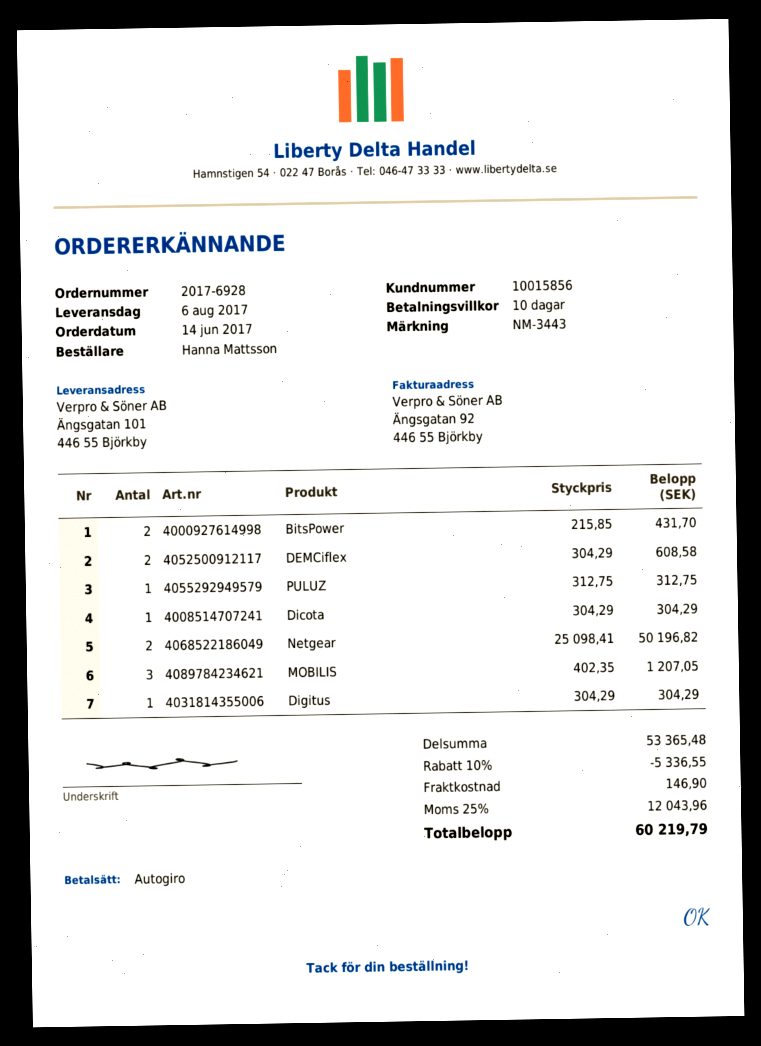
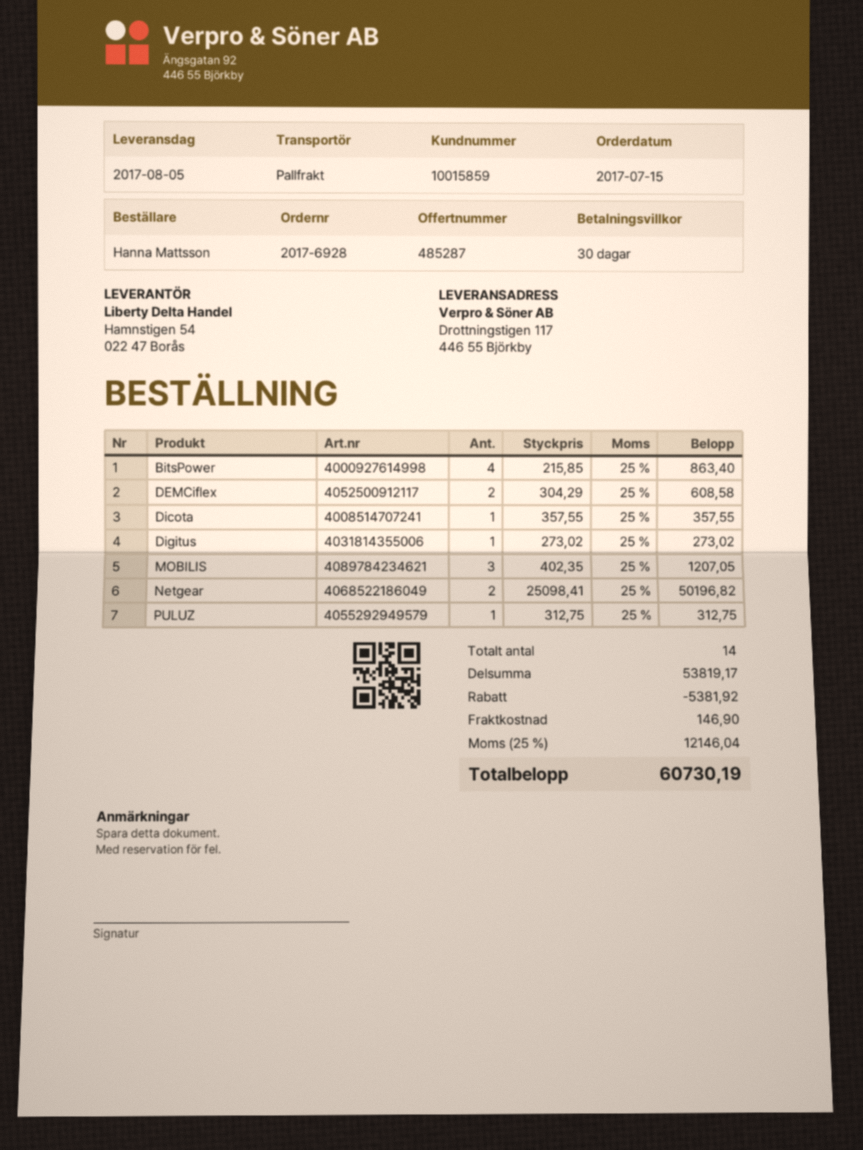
order date: 2017-06-14 -> 2017-07-15
delivery date: 2017-08-06 -> 2017-08-05
payment terms: 10 days -> 30 days
customer number: 10015856 -> 10015859
ship to: Ängsgatan 101, 446 55 Björkby -> Drottningstigen 117, 446 55 Björkby
BitsPower: 2 x 215.85 = 431.70 -> 4 x 215.85 = 863.40
Dicota: 1 x 304.29 = 304.29 -> 1 x 357.55 = 357.55
Digitus: 1 x 304.29 = 304.29 -> 1 x 273.02 = 273.02
subtotal: 53365.48 -> 53819.17
discount: 5336.55 -> 5381.92
tax: 25% = 12043.96 -> 25% = 12146.04
total: 60219.79 -> 60730.19

